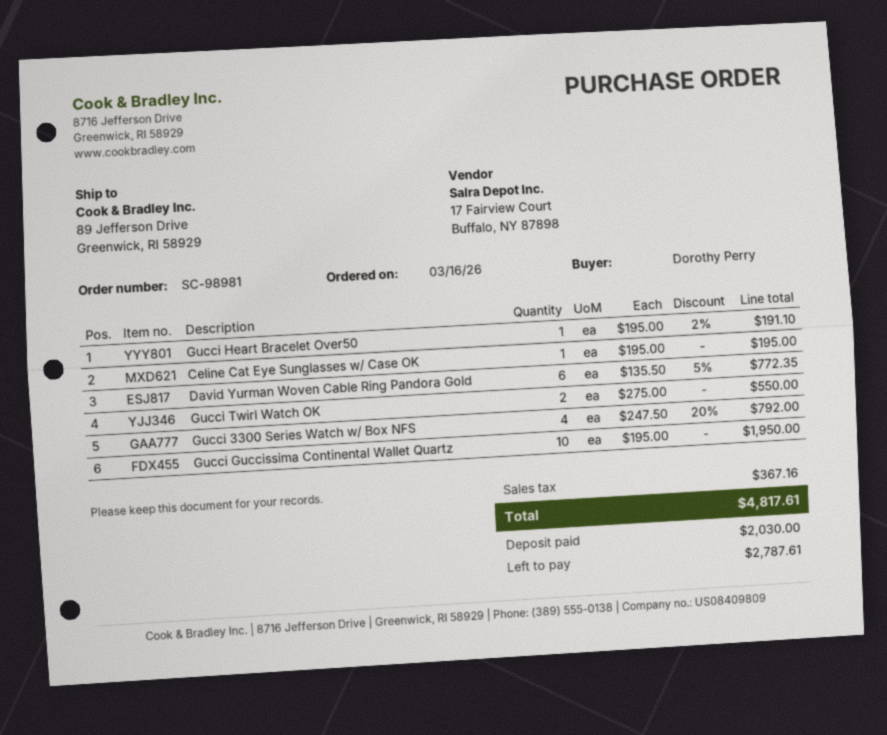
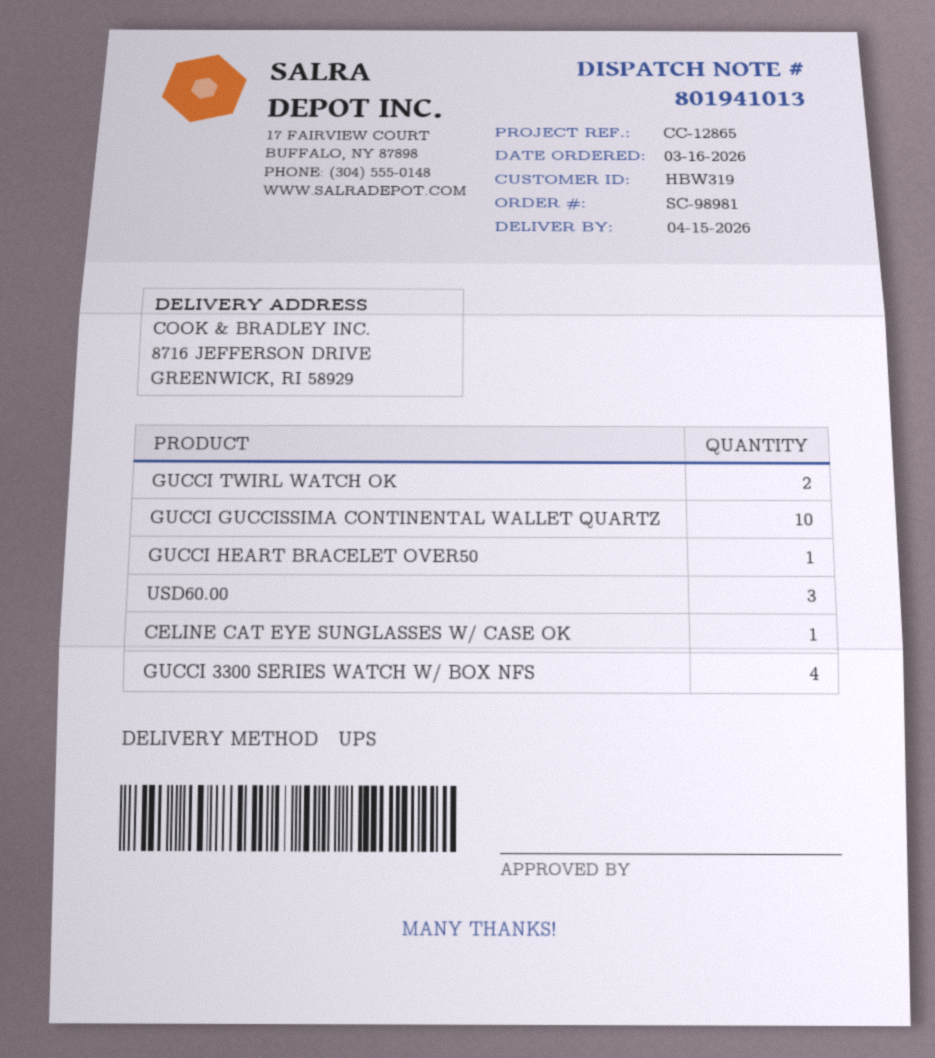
ship to: 89 Jefferson Drive, Greenwick, RI 58929 -> 8716 JEFFERSON DRIVE, GREENWICK, RI 58929
David Yurman Woven Cable Ring Pandora Gold: 6 -> none
USD60.00: none -> 3

